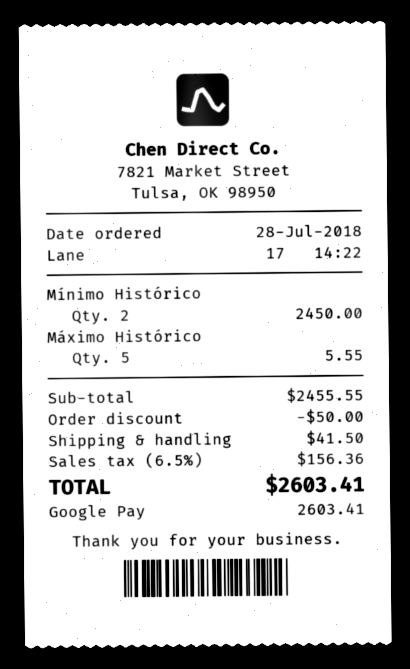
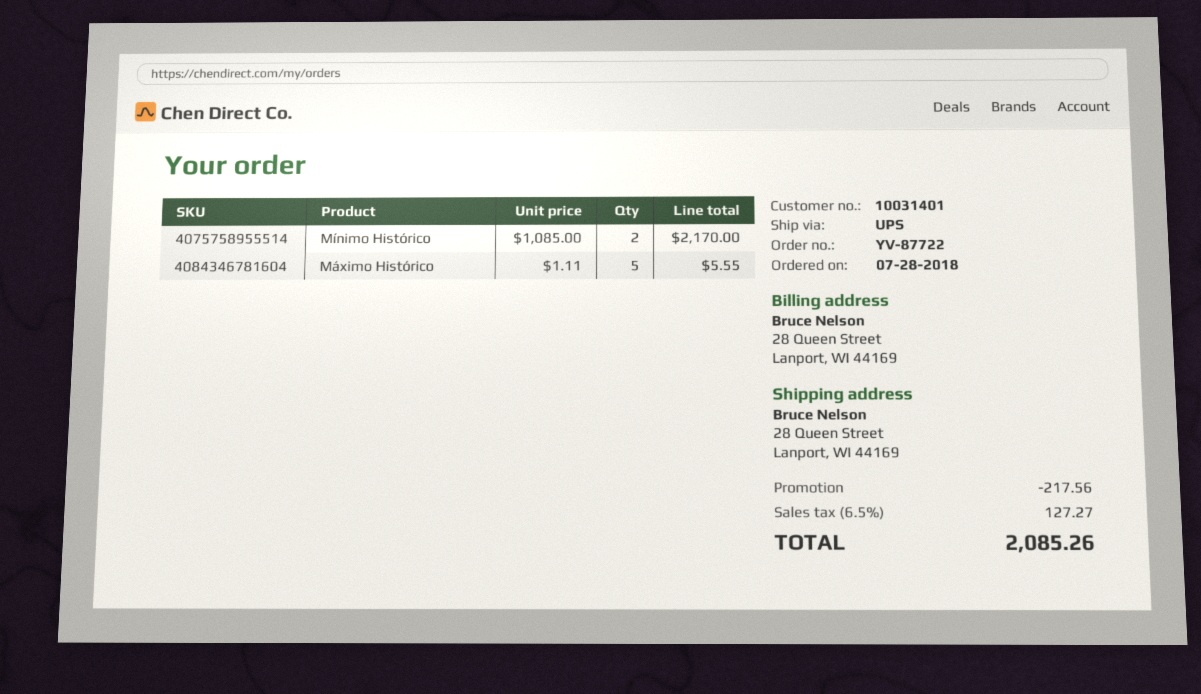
Mínimo Histórico: 2 for 2450.00 -> 2 for 2170.00
discount: 50.00 -> 217.56
shipping: 41.50 -> none
tax: 6.5% = 156.36 -> 6.5% = 127.27
total: 2603.41 -> 2085.26

